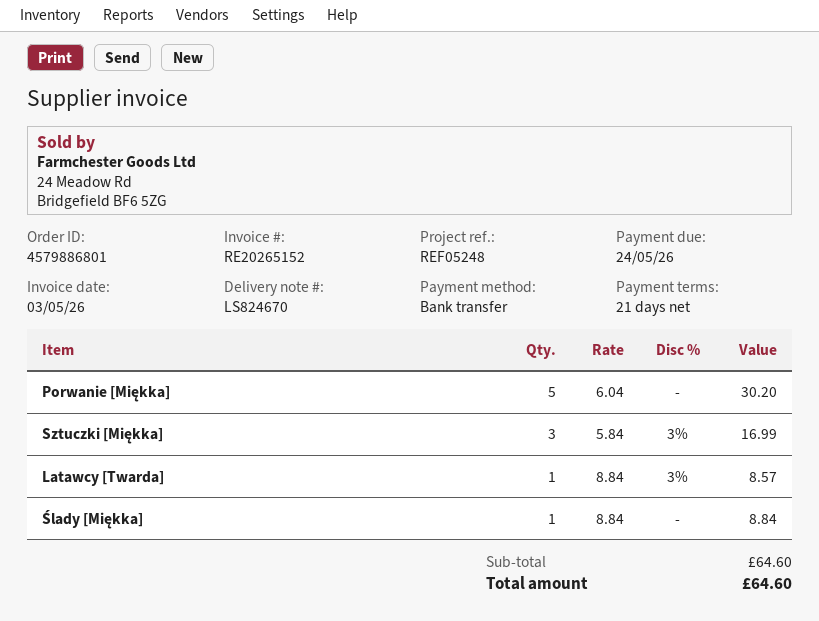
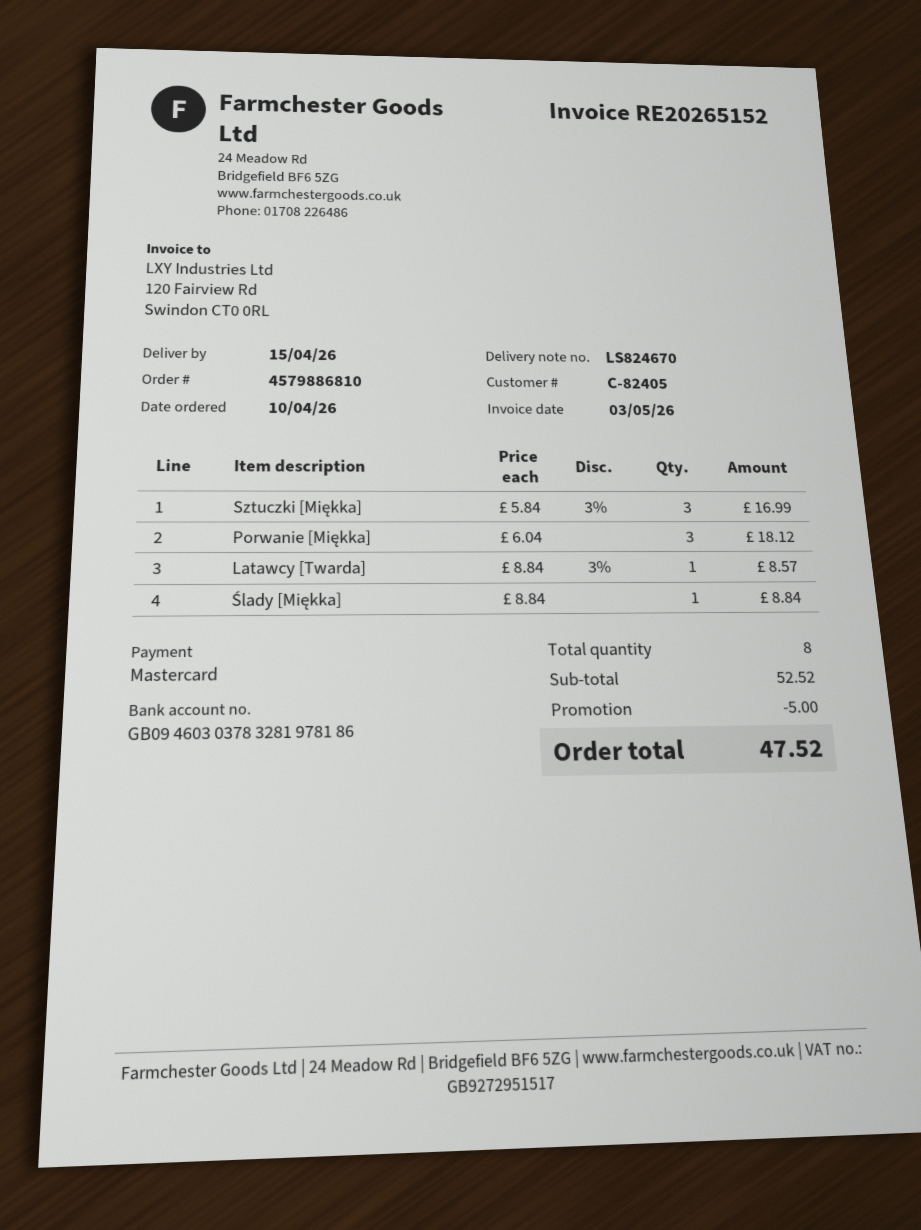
order number: 4579886801 -> 4579886810
payment method: bank transfer -> Mastercard
Porwanie [Miękka]: 5 x 6.04 = 30.20 -> 3 x 6.04 = 18.12
subtotal: 64.60 -> 52.52
discount: none -> 5.00
total: 64.60 -> 47.52

